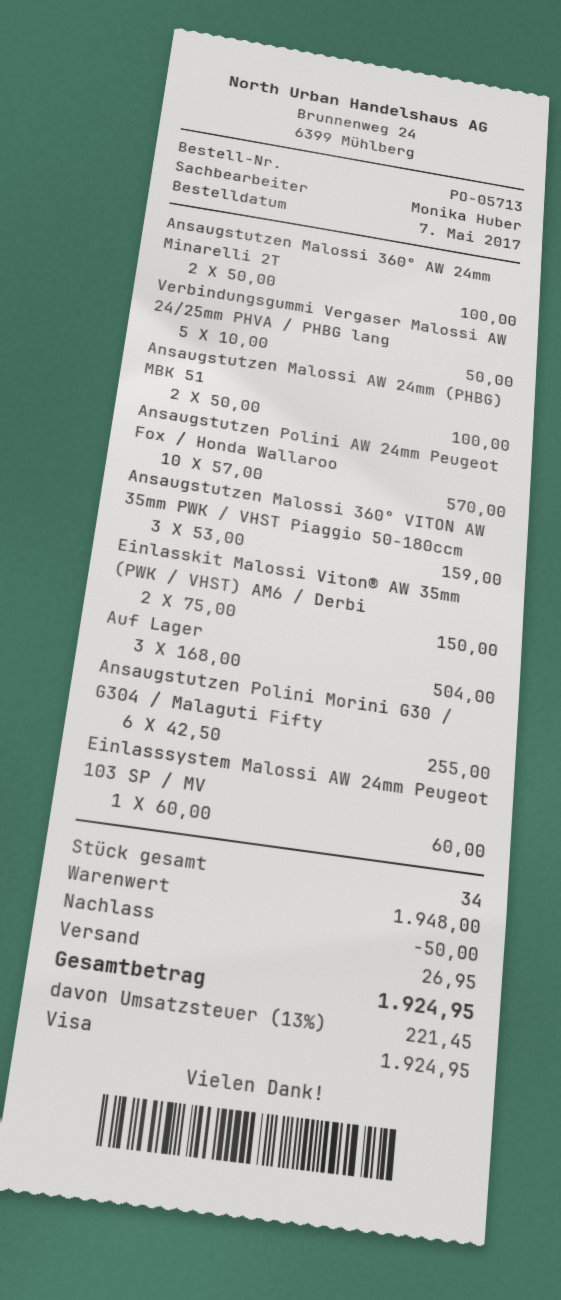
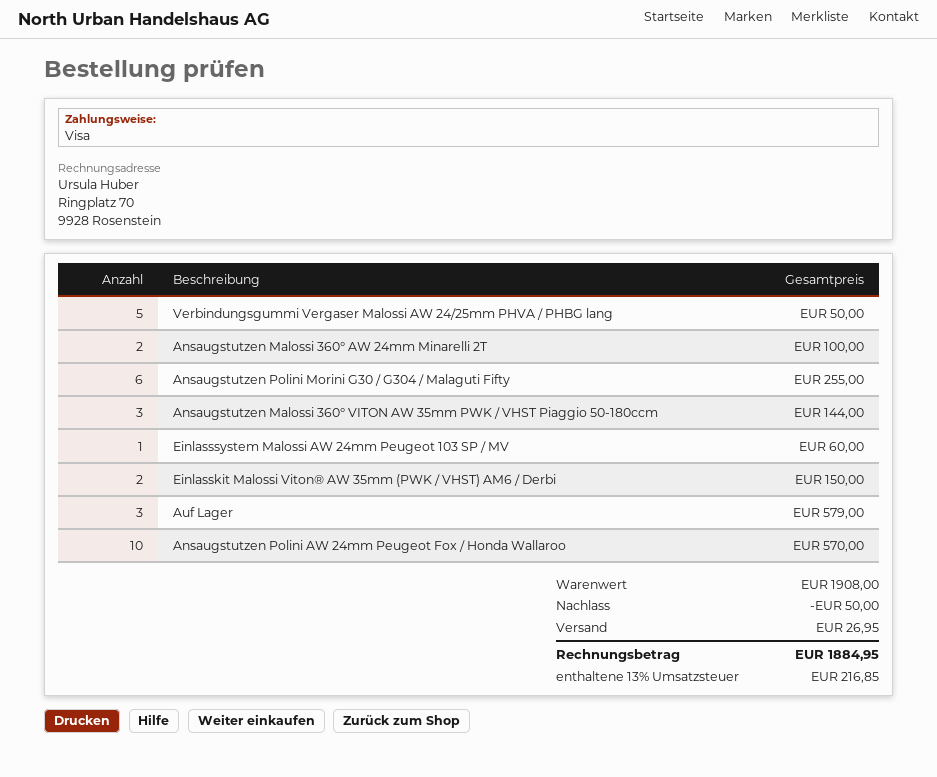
Ansaugstutzen Malossi AW 24mm (PHBG) MBK 51: 2 for 100.00 -> none
Ansaugstutzen Malossi 360° VITON AW 35mm PWK / VHST Piaggio 50-180ccm: 3 for 159.00 -> 3 for 144.00
Auf Lager: 3 for 504.00 -> 3 for 579.00
subtotal: 1948.00 -> 1908.00
tax: 13% = 221.45 -> 13% = 216.85
total: 1924.95 -> 1884.95

